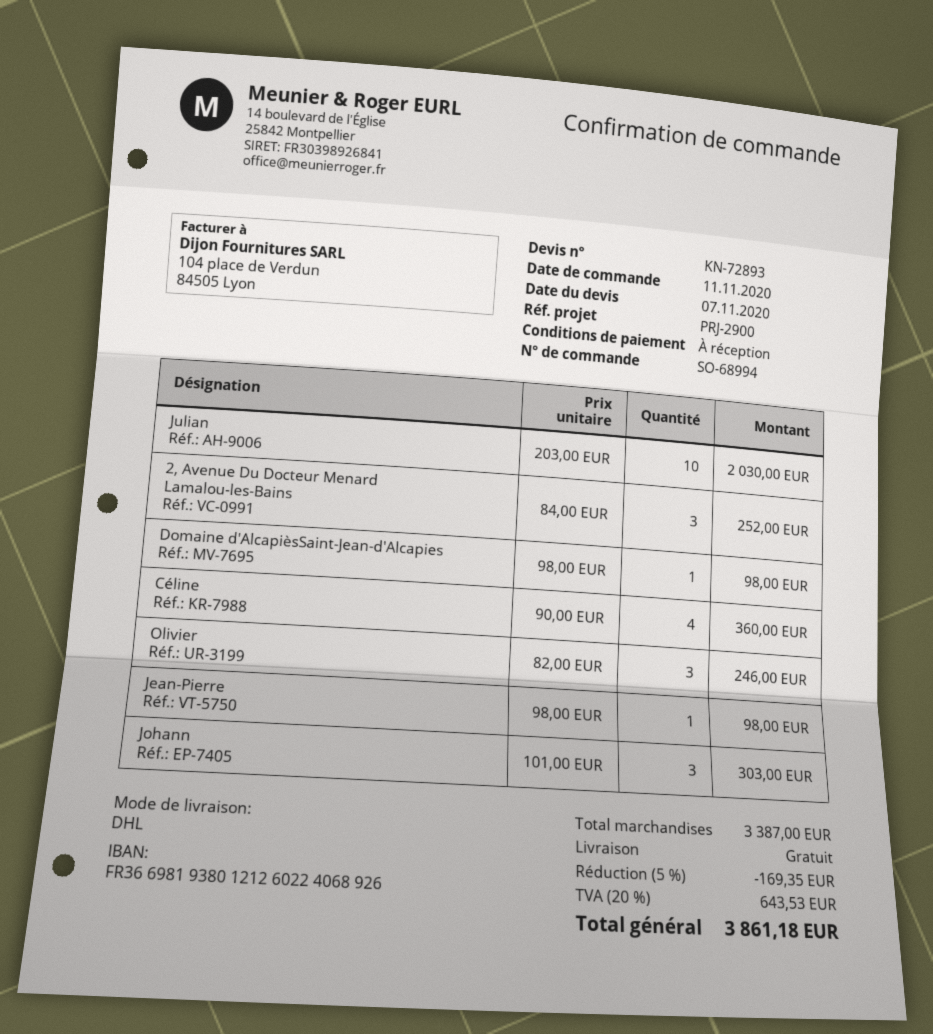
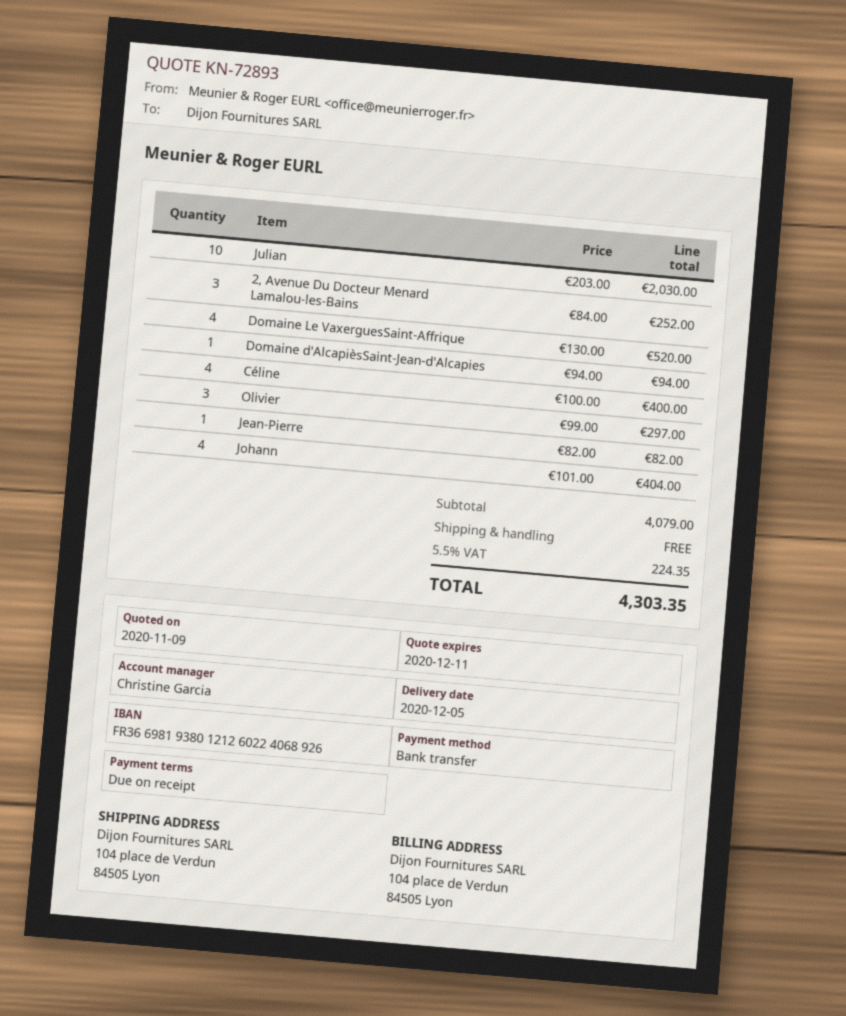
quote date: 2020-11-07 -> 2020-11-09
Domaine d'AlcapièsSaint-Jean-d'Alcapies: 1 x 98.00 = 98.00 -> 1 x 94.00 = 94.00
Céline: 4 x 90.00 = 360.00 -> 4 x 100.00 = 400.00
Olivier: 3 x 82.00 = 246.00 -> 3 x 99.00 = 297.00
Jean-Pierre: 1 x 98.00 = 98.00 -> 1 x 82.00 = 82.00
Johann: 3 x 101.00 = 303.00 -> 4 x 101.00 = 404.00
Domaine Le VaxerguesSaint-Affrique: none -> 4 x 130.00 = 520.00
subtotal: 3387.00 -> 4079.00
discount: 5% = 169.35 -> none
tax: 20% = 643.53 -> 5.5% = 224.35
total: 3861.18 -> 4303.35

